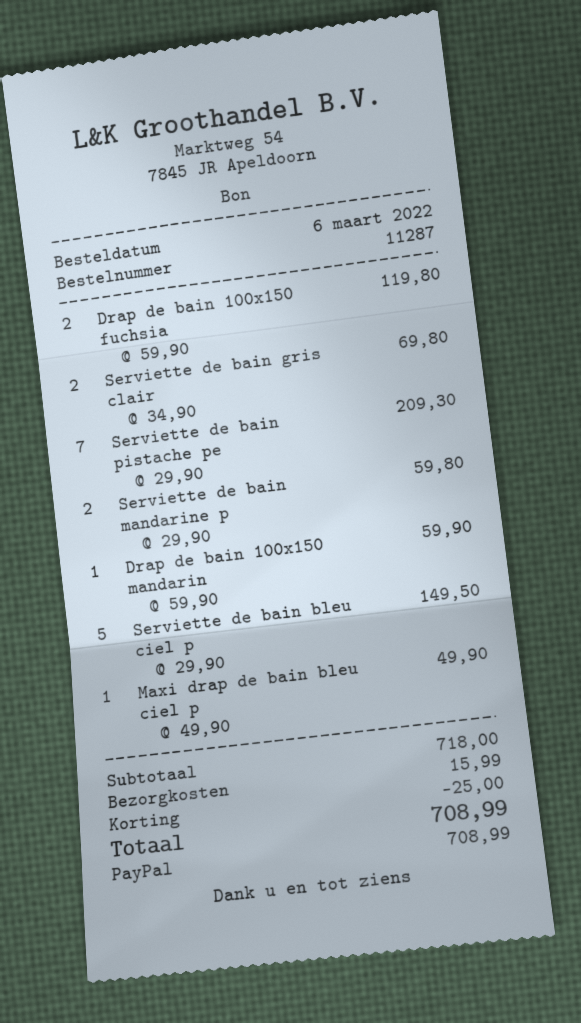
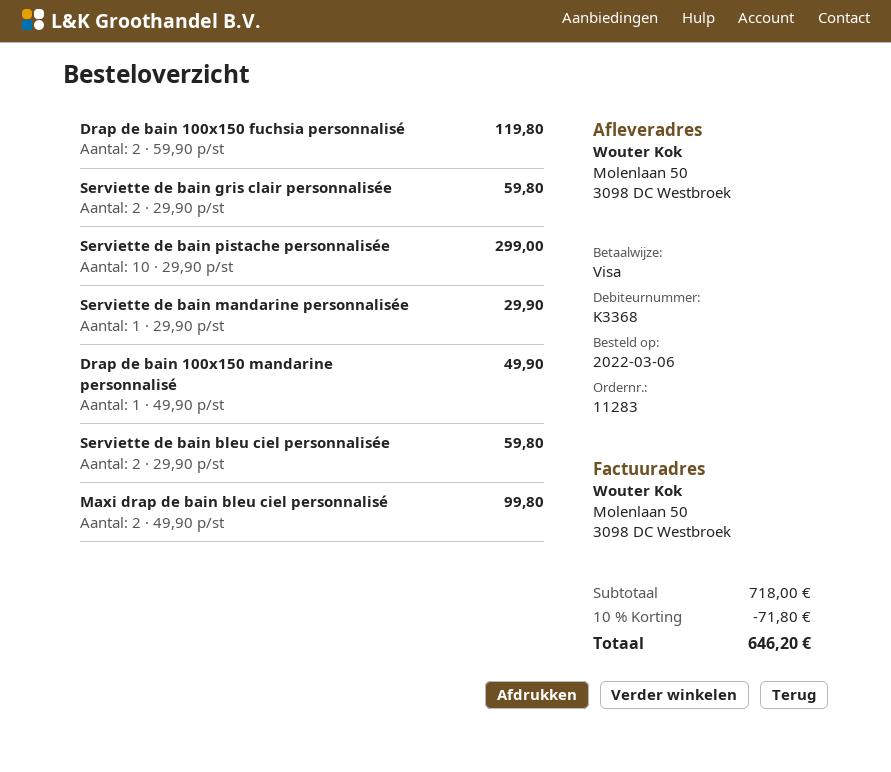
order number: 11287 -> 11283
payment method: PayPal -> Visa
Serviette de bain gris clair: 2 x 34.90 = 69.80 -> 2 x 29.90 = 59.80
Serviette de bain pistache pe: 7 x 29.90 = 209.30 -> 10 x 29.90 = 299.00
Serviette de bain mandarine p: 2 x 29.90 = 59.80 -> 1 x 29.90 = 29.90
Drap de bain 100x150 mandarin: 1 x 59.90 = 59.90 -> 1 x 49.90 = 49.90
Serviette de bain bleu ciel p: 5 x 29.90 = 149.50 -> 2 x 29.90 = 59.80
Maxi drap de bain bleu ciel p: 1 x 49.90 = 49.90 -> 2 x 49.90 = 99.80
discount: 25.00 -> 71.80
shipping: 15.99 -> none
total: 708.99 -> 646.20

